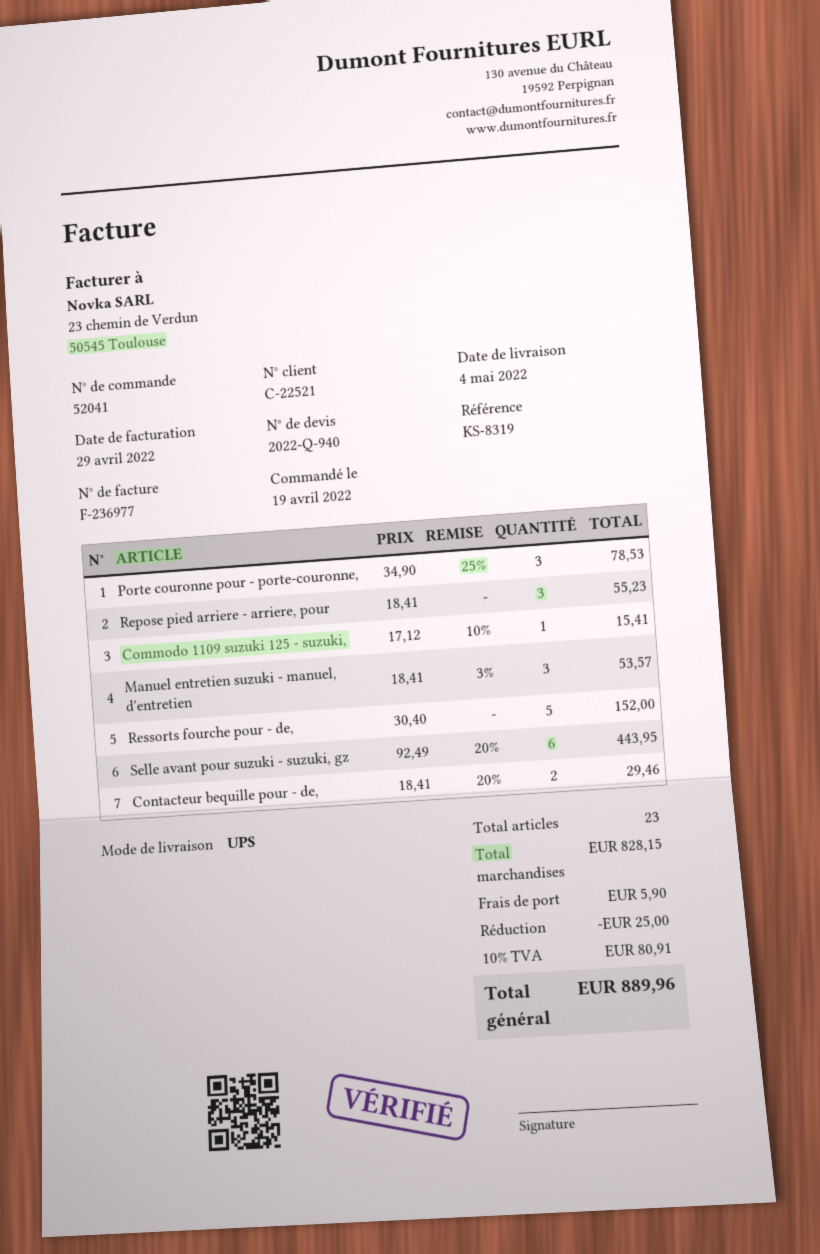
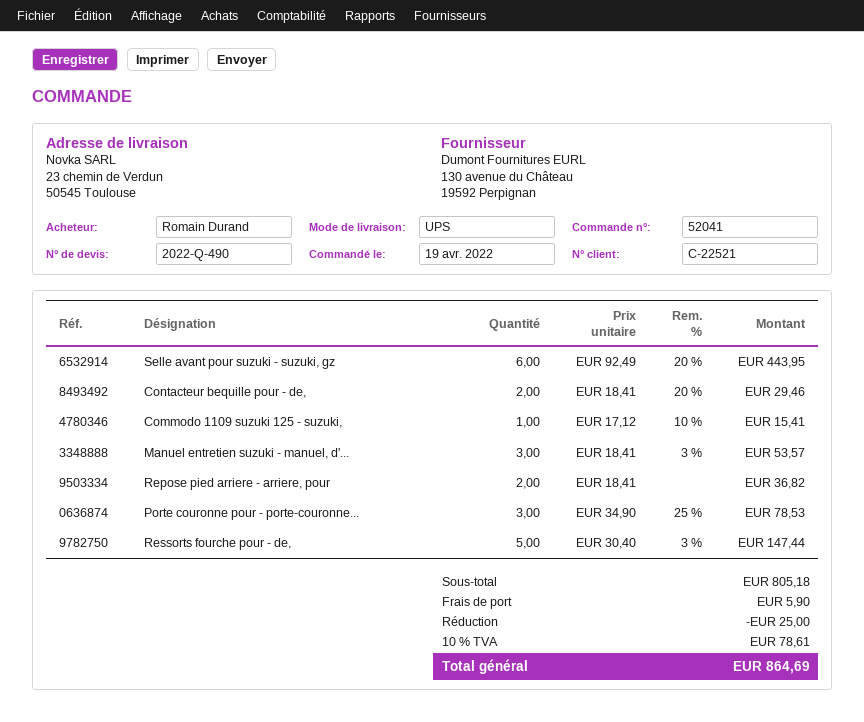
quote number: 2022-Q-940 -> 2022-Q-490
Repose pied arriere - arriere, pour: 3 x 18.41 = 55.23 -> 2 x 18.41 = 36.82
Ressorts fourche pour - de,: 5 x 30.40 = 152.00 -> 5 x 30.40 - 3% = 147.44
subtotal: 828.15 -> 805.18
tax: 10% = 80.91 -> 10% = 78.61
total: 889.96 -> 864.69

